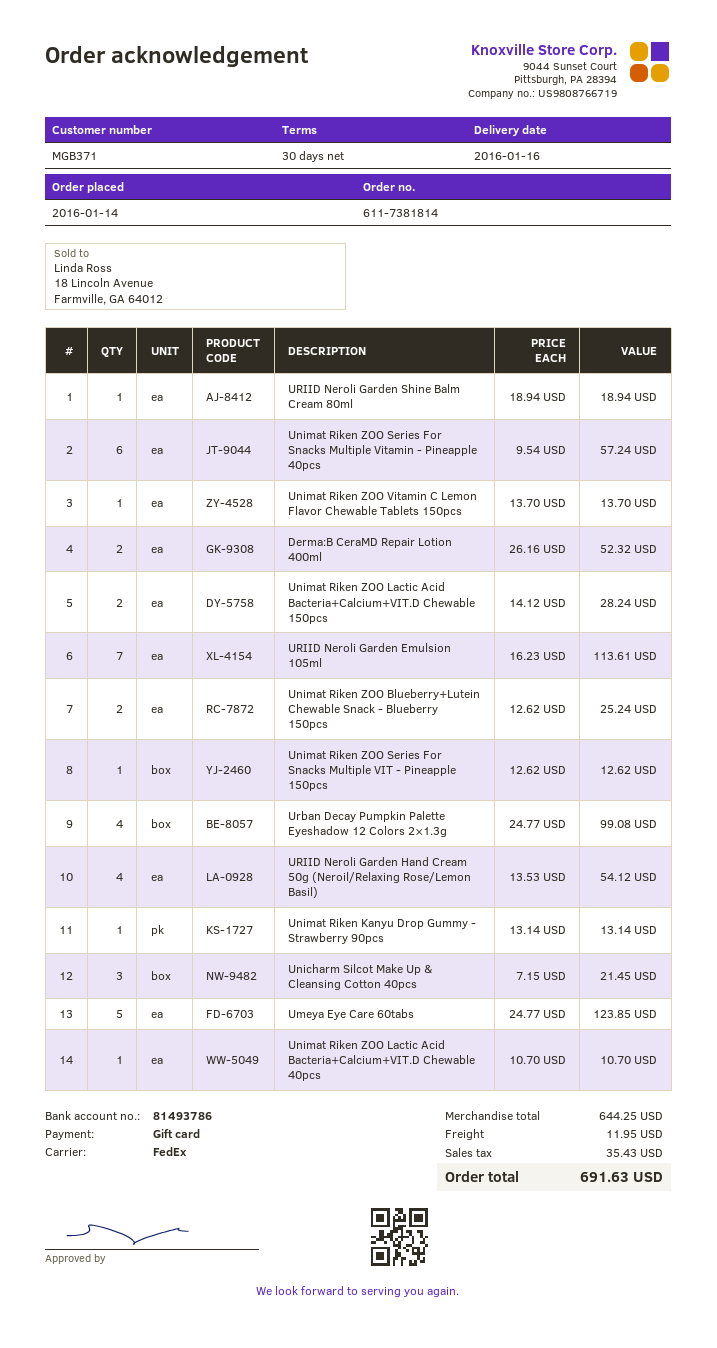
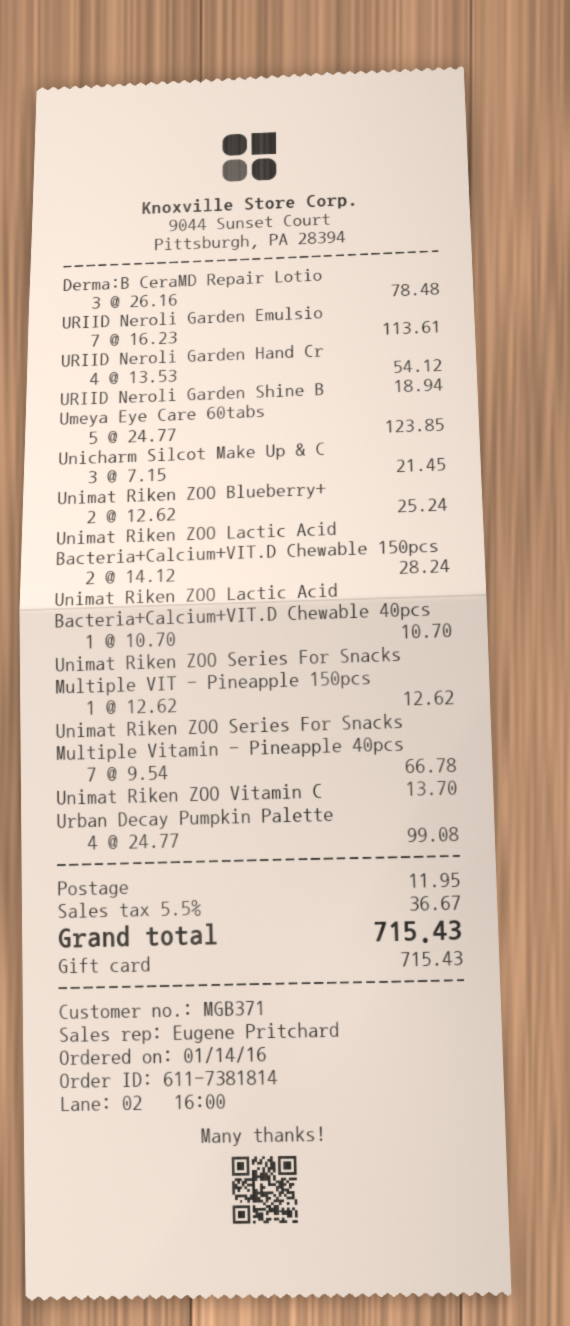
Unimat Riken ZOO Series For Snacks Multiple Vitamin - Pineapple 40pcs: 6 x 9.54 = 57.24 -> 7 x 9.54 = 66.78
Derma:B CeraMD Repair Lotion 400ml: 2 x 26.16 = 52.32 -> 3 x 26.16 = 78.48
Unimat Riken Kanyu Drop Gummy - Strawberry 90pcs: 1 x 13.14 = 13.14 -> none
tax: 35.43 -> 36.67
total: 691.63 -> 715.43

